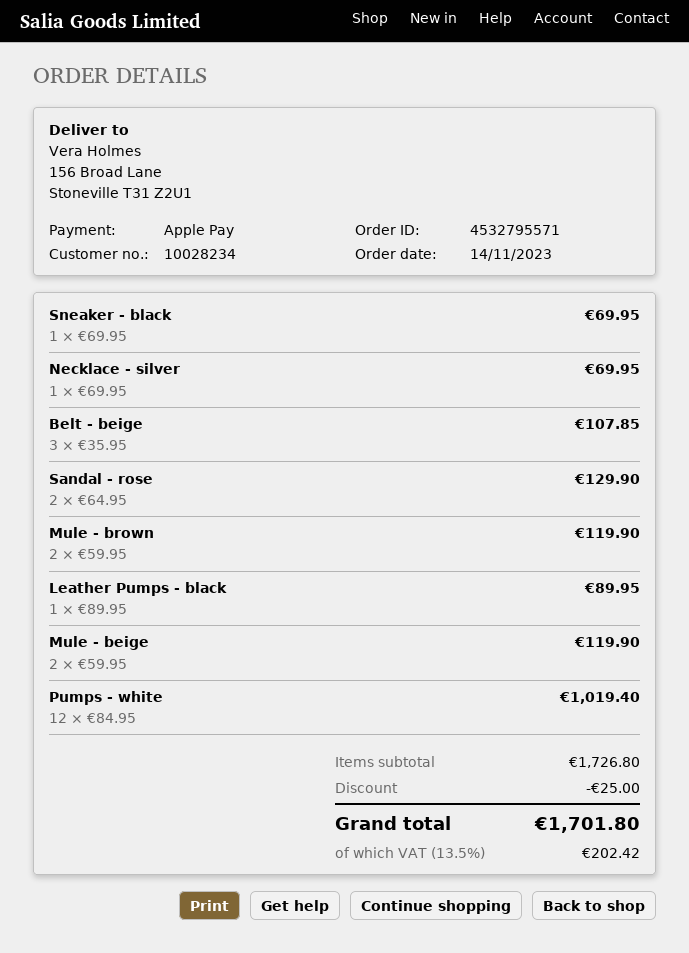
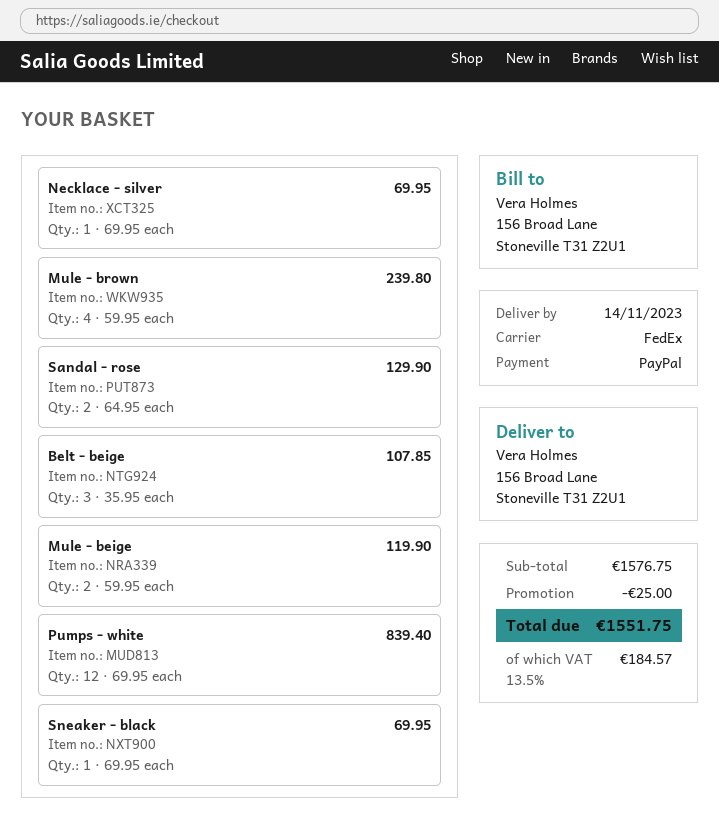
payment method: Apple Pay -> PayPal
Mule - brown: 2 x 59.95 = 119.90 -> 4 x 59.95 = 239.80
Leather Pumps - black: 1 x 89.95 = 89.95 -> none
Pumps - white: 12 x 84.95 = 1019.40 -> 12 x 69.95 = 839.40
subtotal: 1726.80 -> 1576.75
tax: 13.5% = 202.42 -> 13.5% = 184.57
total: 1701.80 -> 1551.75

